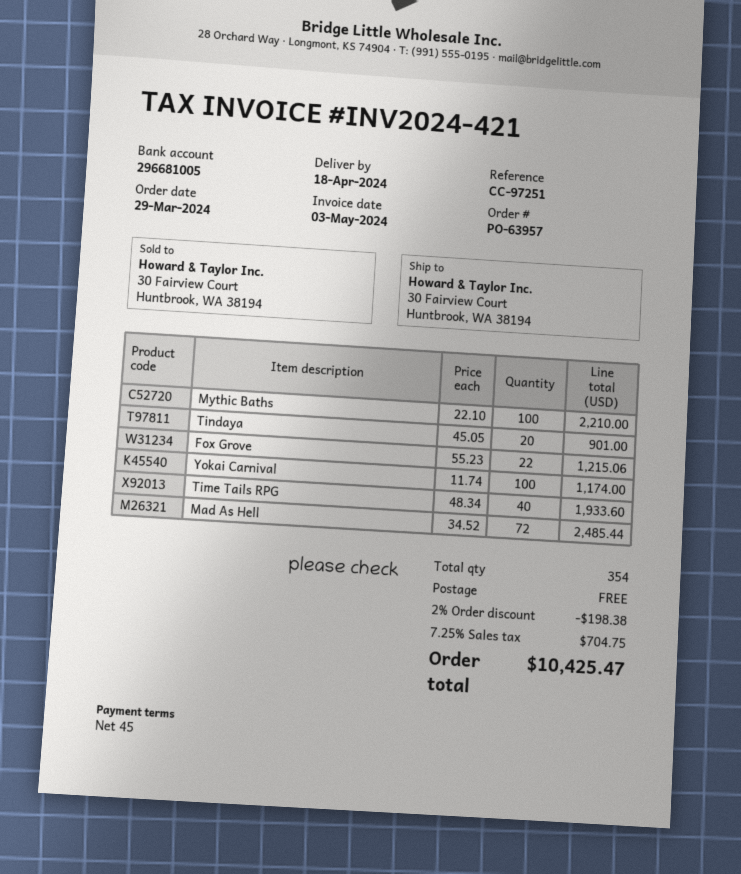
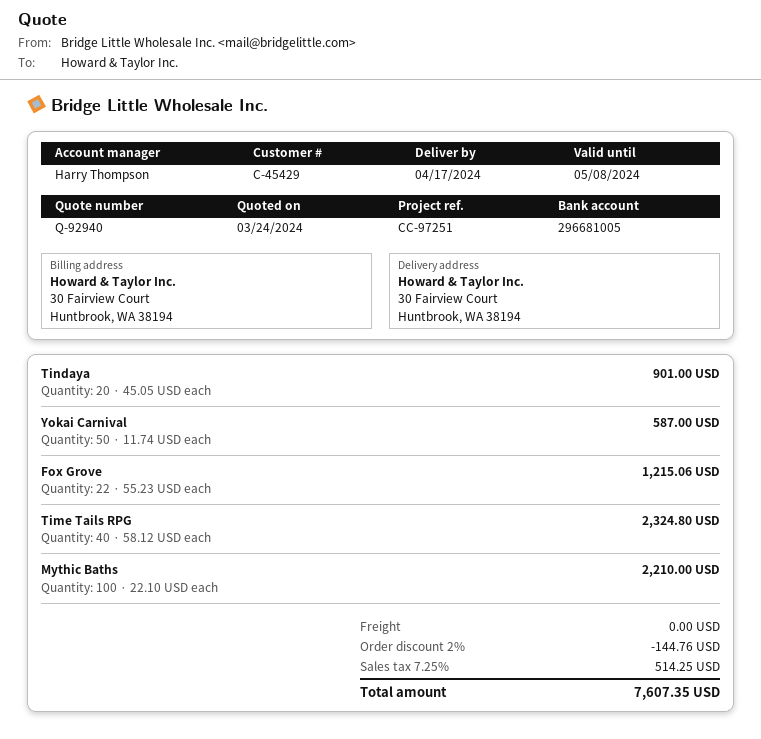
delivery date: 2024-04-18 -> 2024-04-17
Yokai Carnival: 100 x 11.74 = 1174.00 -> 50 x 11.74 = 587.00
Time Tails RPG: 40 x 48.34 = 1933.60 -> 40 x 58.12 = 2324.80
Mad As Hell: 72 x 34.52 = 2485.44 -> none
discount: 2% = 198.38 -> 2% = 144.76
tax: 7.25% = 704.75 -> 7.25% = 514.25
total: 10425.47 -> 7607.35

